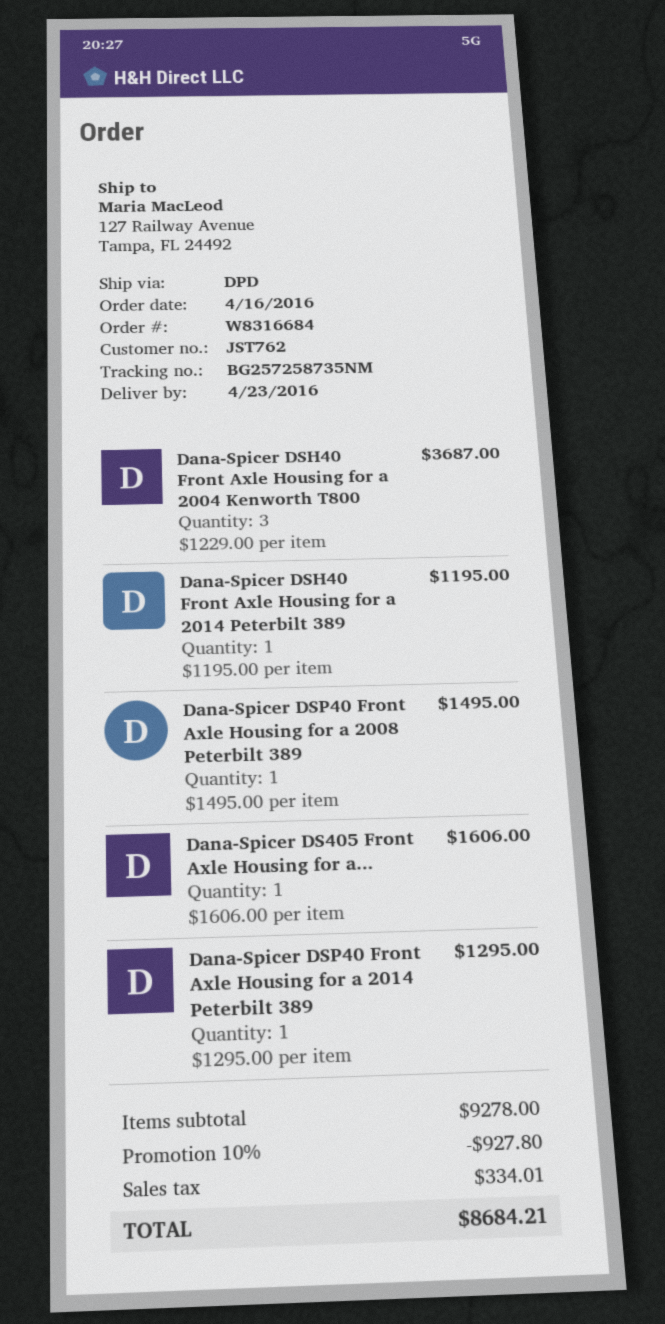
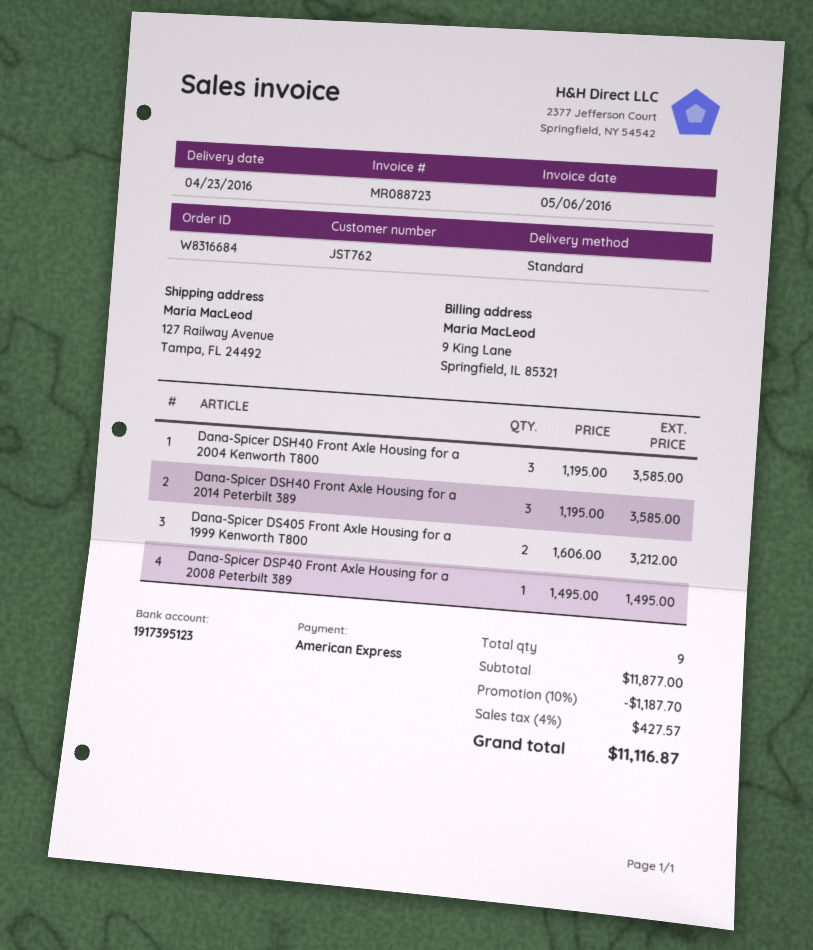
shipping method: DPD -> standard
Dana-Spicer DSH40 Front Axle Housing for a 2004 Kenworth T800: 3 x 1229.00 = 3687.00 -> 3 x 1195.00 = 3585.00
Dana-Spicer DSH40 Front Axle Housing for a 2014 Peterbilt 389: 1 x 1195.00 = 1195.00 -> 3 x 1195.00 = 3585.00
Dana-Spicer DS405 Front Axle Housing for a...: 1 x 1606.00 = 1606.00 -> 2 x 1606.00 = 3212.00
Dana-Spicer DSP40 Front Axle Housing for a 2014 Peterbilt 389: 1 x 1295.00 = 1295.00 -> none
subtotal: 9278.00 -> 11877.00
discount: 10% = 927.80 -> 10% = 1187.70
tax: 334.01 -> 427.57
total: 8684.21 -> 11116.87

